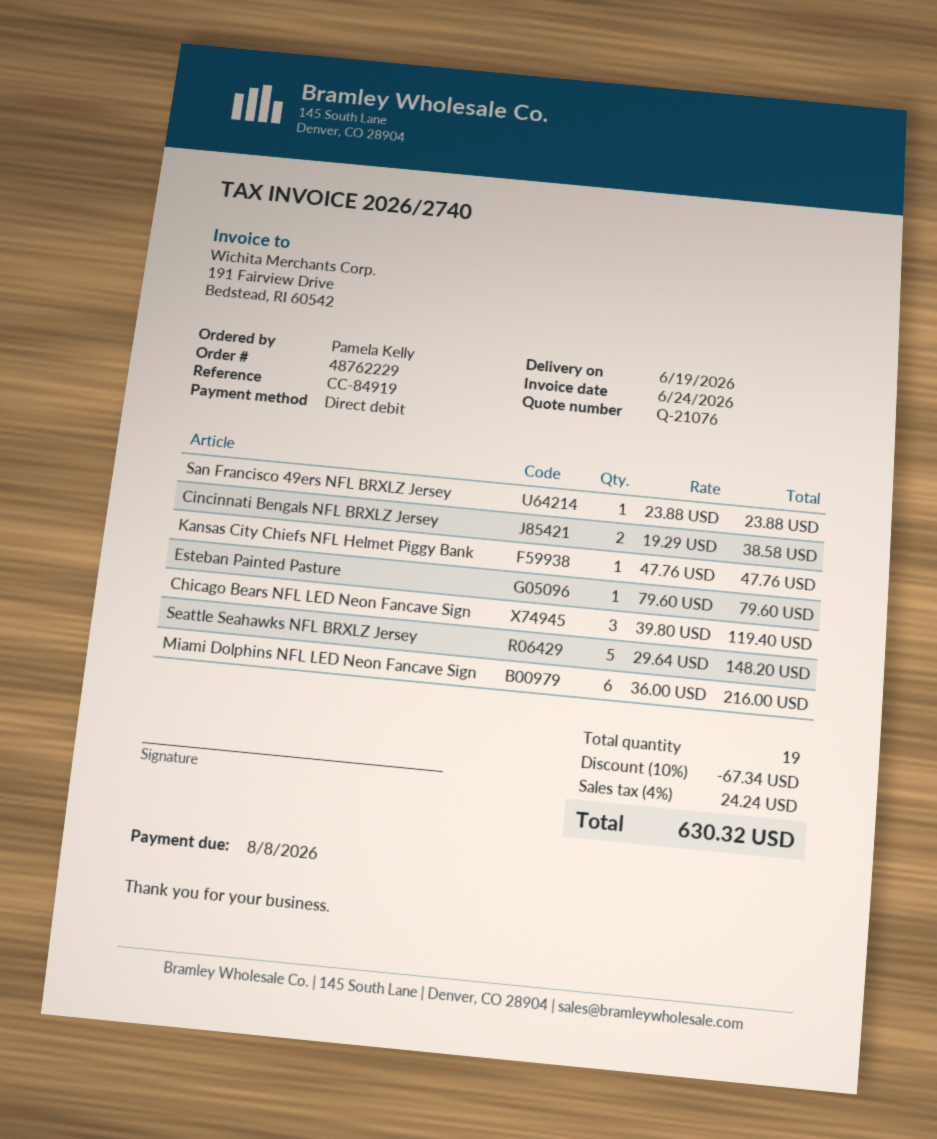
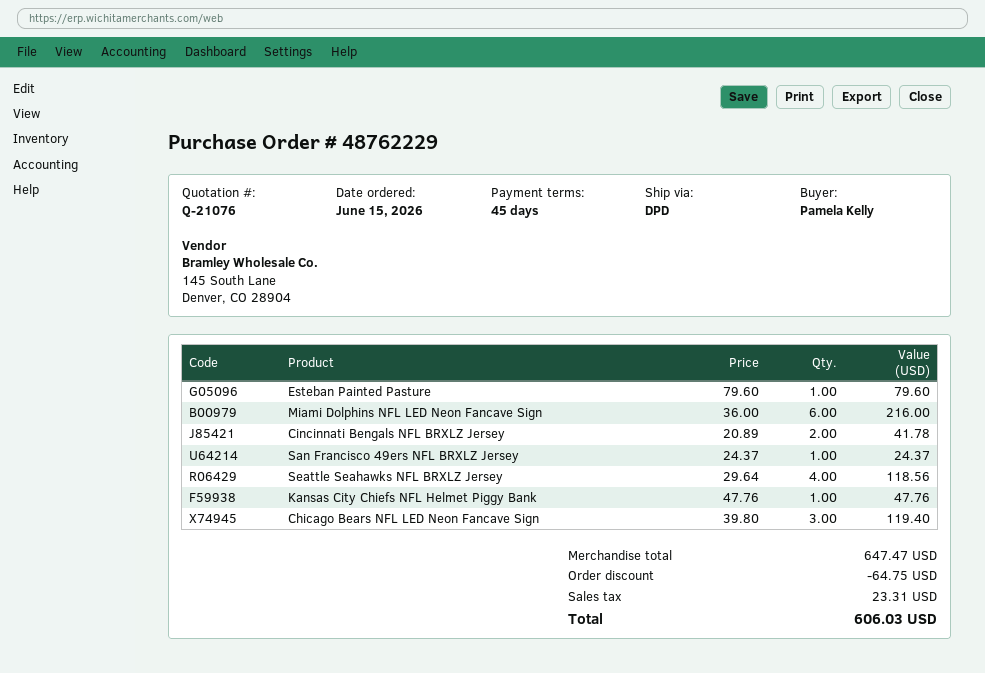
San Francisco 49ers NFL BRXLZ Jersey: 1 x 23.88 = 23.88 -> 1 x 24.37 = 24.37
Cincinnati Bengals NFL BRXLZ Jersey: 2 x 19.29 = 38.58 -> 2 x 20.89 = 41.78
Seattle Seahawks NFL BRXLZ Jersey: 5 x 29.64 = 148.20 -> 4 x 29.64 = 118.56
discount: 67.34 -> 64.75
tax: 24.24 -> 23.31
total: 630.32 -> 606.03

